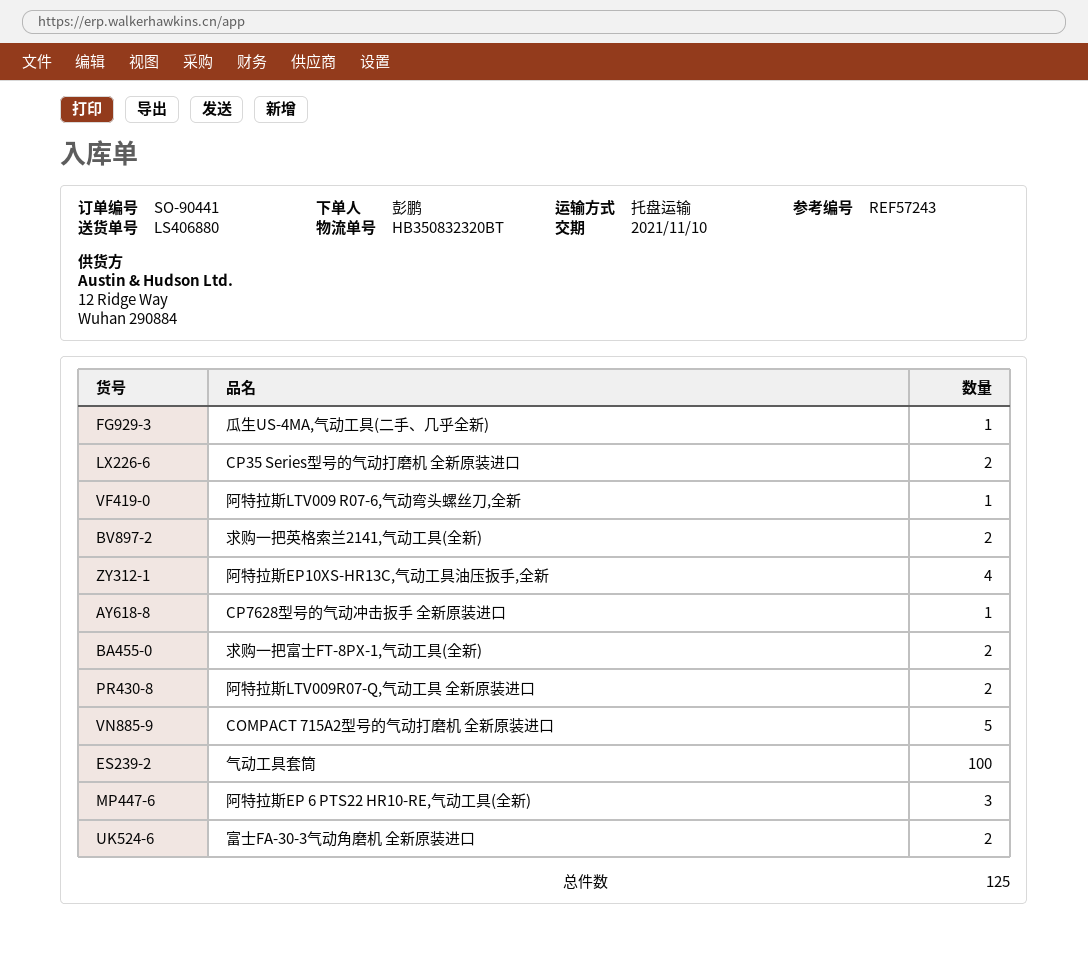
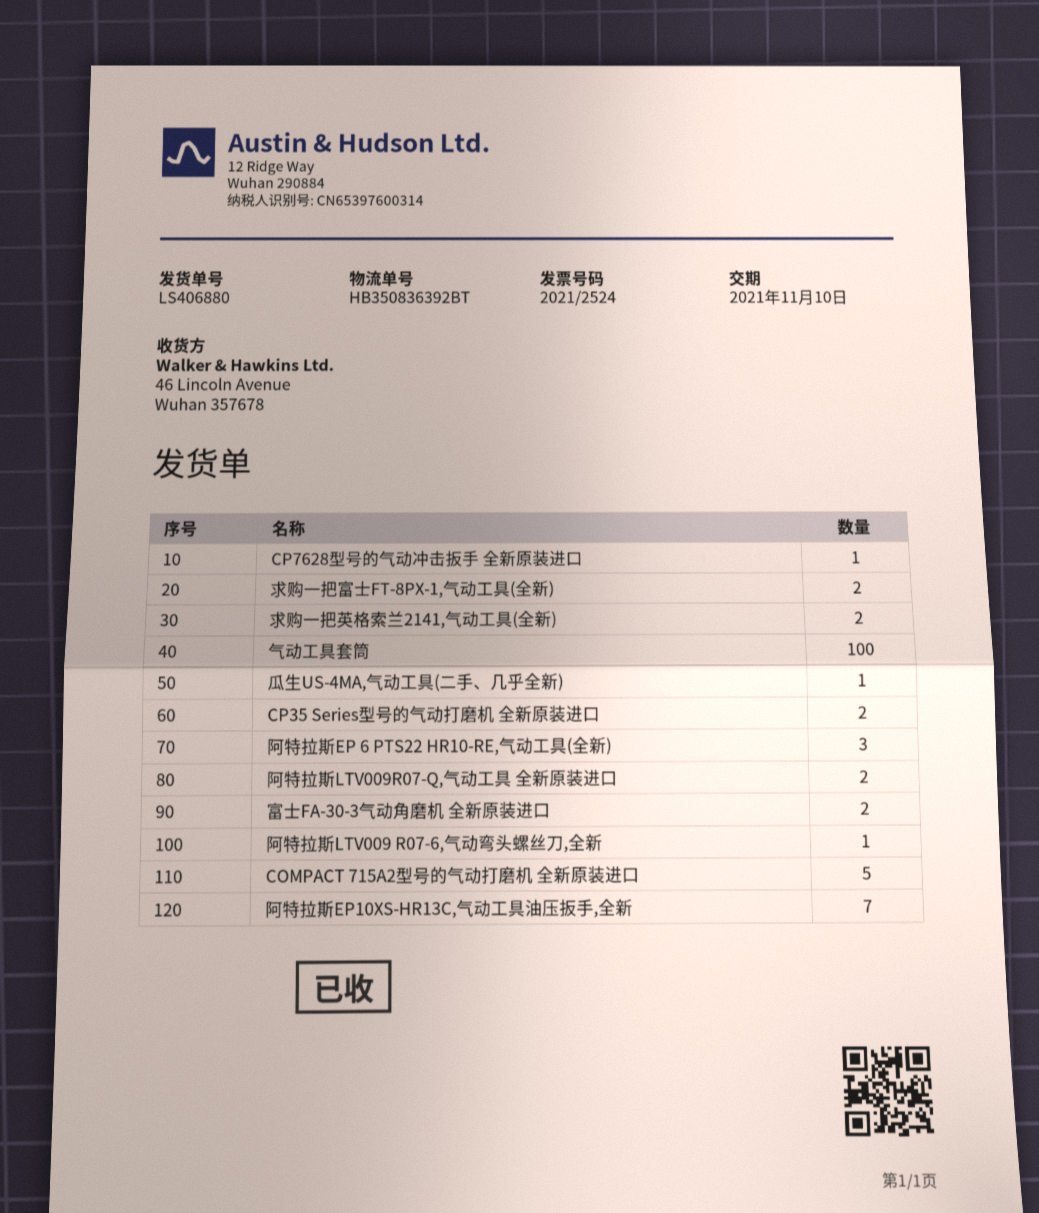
tracking number: HB350832320BT -> HB350836392BT
阿特拉斯EP10XS-HR13C,气动工具油压扳手,全新: 4 -> 7

